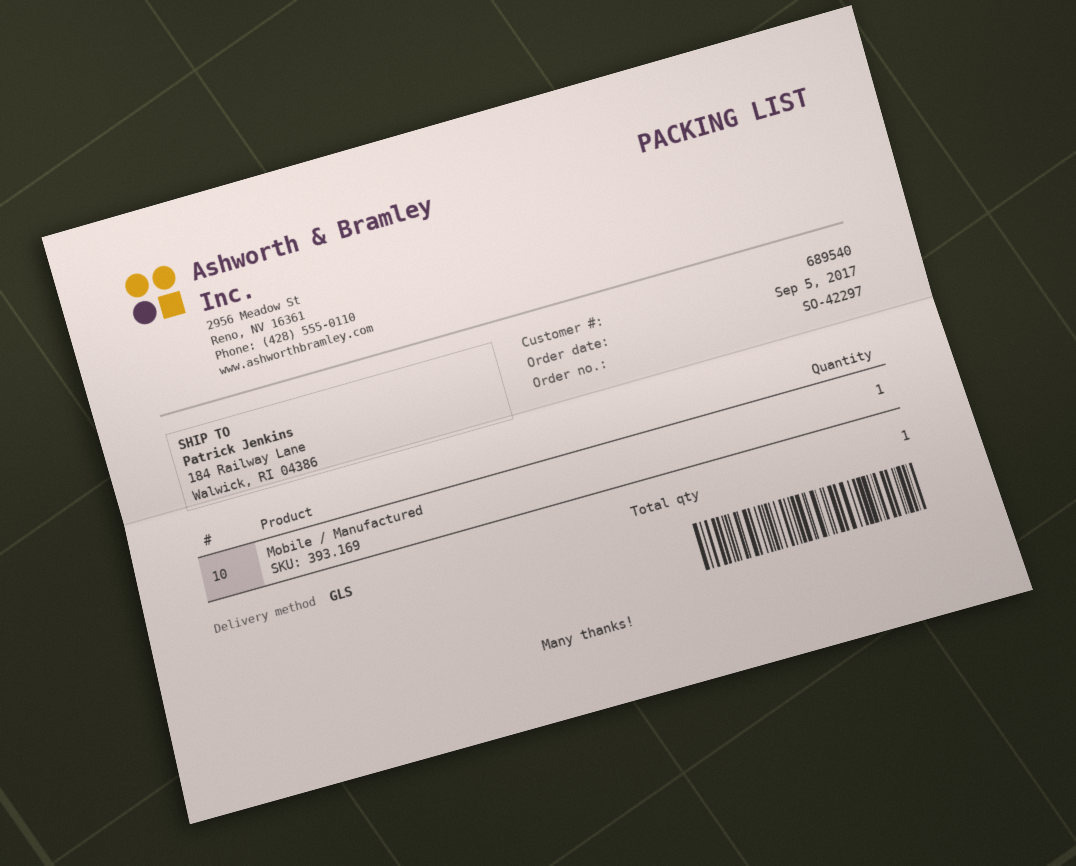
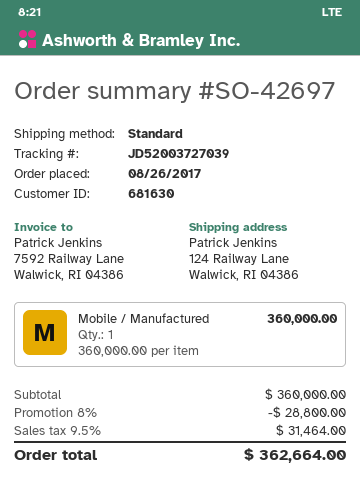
order number: SO-42297 -> SO-42697
order date: 2017-09-05 -> 2017-08-26
customer number: 689540 -> 681630
shipping method: GLS -> standard
ship to: 184 Railway Lane, Walwick, RI 04386 -> 124 Railway Lane, Walwick, RI 04386

